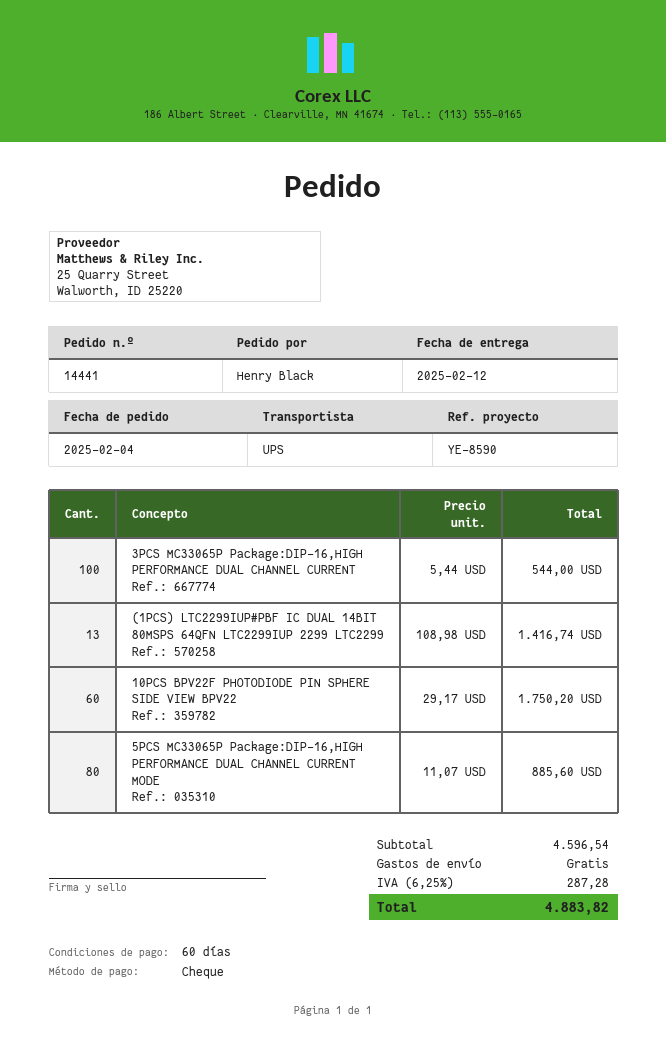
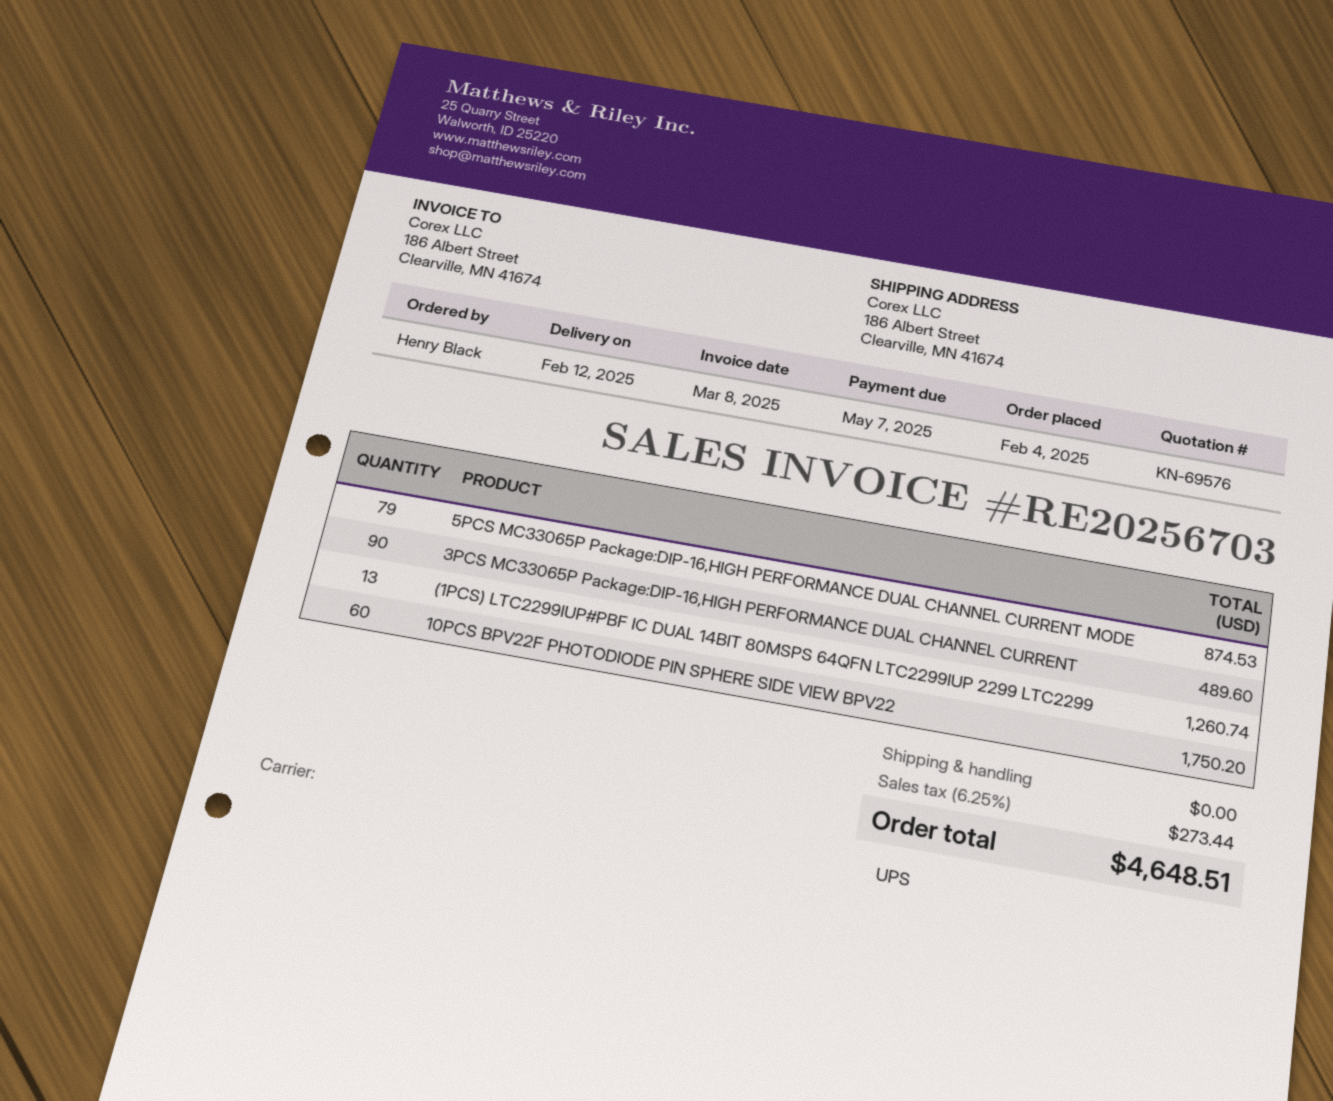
3PCS MC33065P Package:DIP-16,HIGH PERFORMANCE DUAL CHANNEL CURRENT: 100 for 544.00 -> 90 for 489.60
(1PCS) LTC2299IUP#PBF IC DUAL 14BIT 80MSPS 64QFN LTC2299IUP 2299 LTC2299: 13 for 1416.74 -> 13 for 1260.74
5PCS MC33065P Package:DIP-16,HIGH PERFORMANCE DUAL CHANNEL CURRENT MODE: 80 for 885.60 -> 79 for 874.53
tax: 6.25% = 287.28 -> 6.25% = 273.44
total: 4883.82 -> 4648.51

